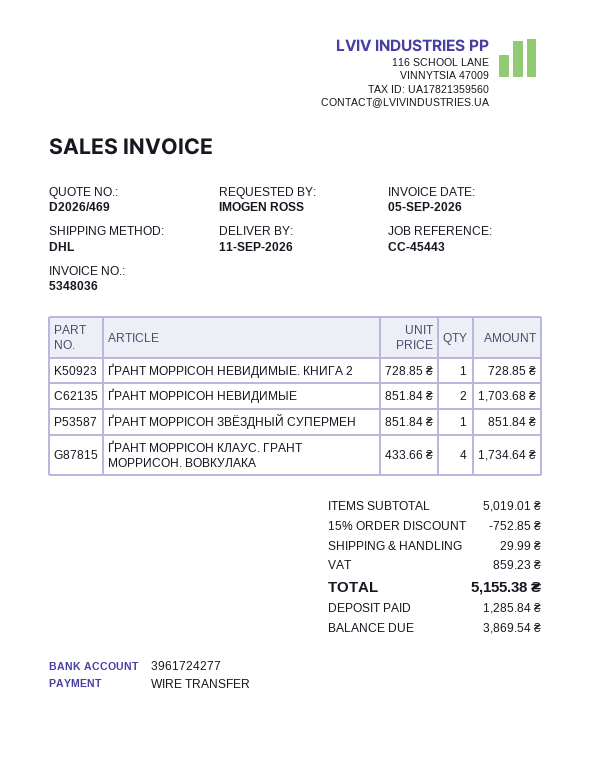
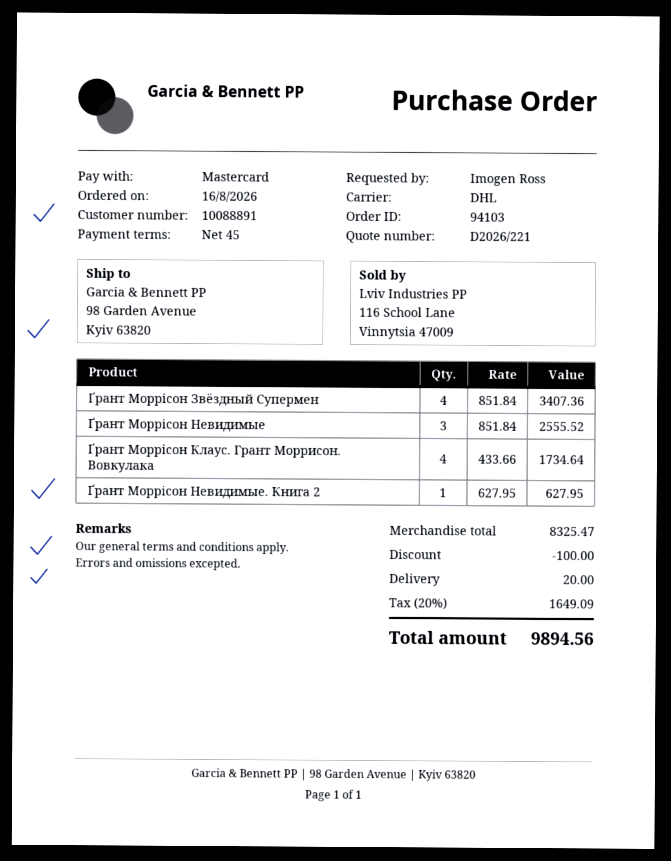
quote number: D2026/469 -> D2026/221
payment method: bank transfer -> Mastercard
ҐРАНТ МОРРІСОН НЕВИДИМЫЕ. КНИГА 2: 1 x 728.85 = 728.85 -> 1 x 627.95 = 627.95
ҐРАНТ МОРРІСОН НЕВИДИМЫЕ: 2 x 851.84 = 1703.68 -> 3 x 851.84 = 2555.52
ҐРАНТ МОРРІСОН ЗВЁЗДНЫЙ СУПЕРМЕН: 1 x 851.84 = 851.84 -> 4 x 851.84 = 3407.36
subtotal: 5019.01 -> 8325.47
discount: 752.85 -> 100.00
shipping: 29.99 -> 20.00
tax: 859.23 -> 1649.09
total: 5155.38 -> 9894.56

